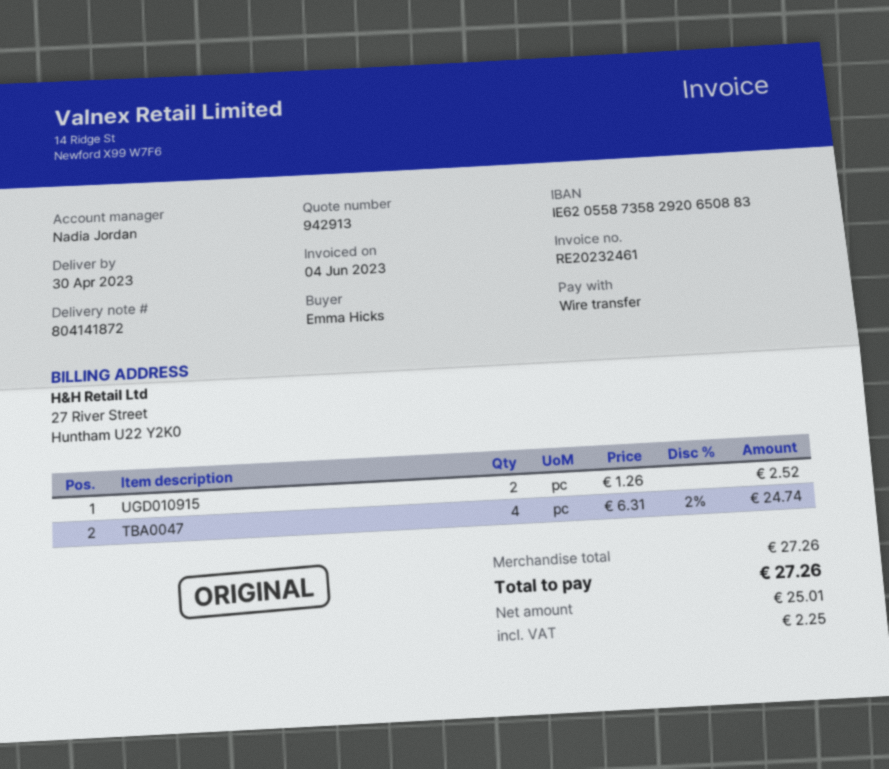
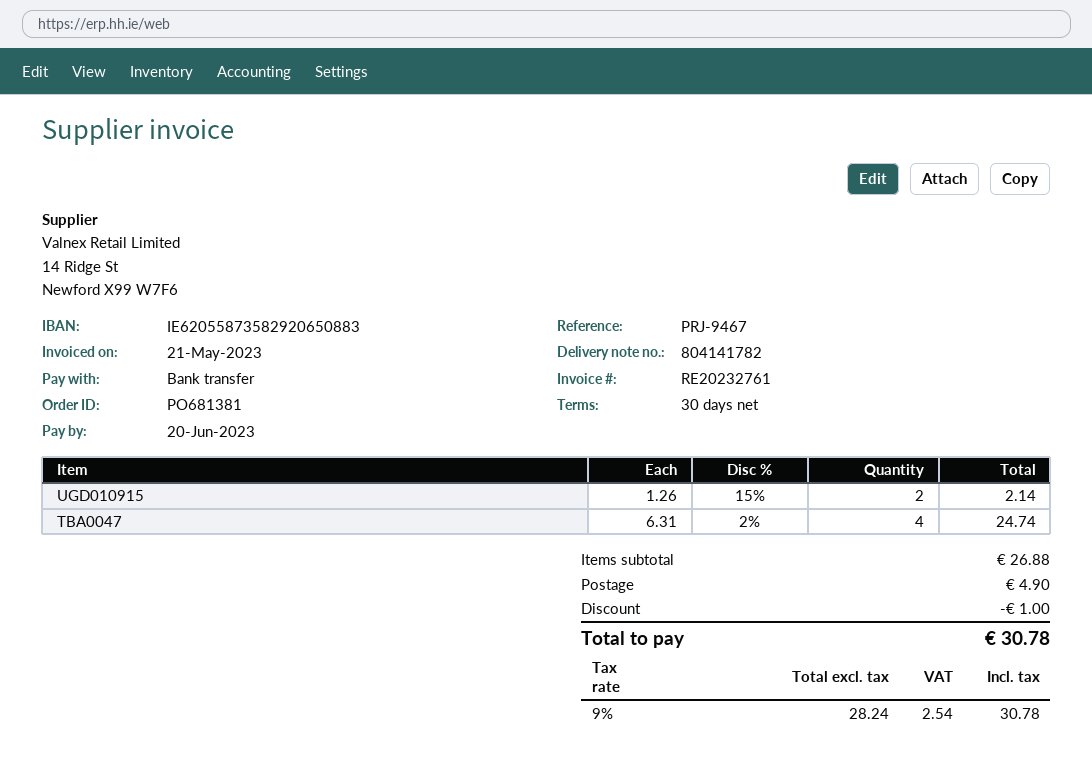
delivery note number: 804141872 -> 804141782
invoice number: RE20232461 -> RE20232761
invoice date: 2023-06-04 -> 2023-05-21
UGD010915: 2 x 1.26 = 2.52 -> 2 x 1.26 - 15% = 2.14
subtotal: 27.26 -> 26.88
discount: none -> 1.00
shipping: none -> 4.90
net: 25.01 -> 28.24
tax: 2.25 -> 2.54
total: 27.26 -> 30.78

